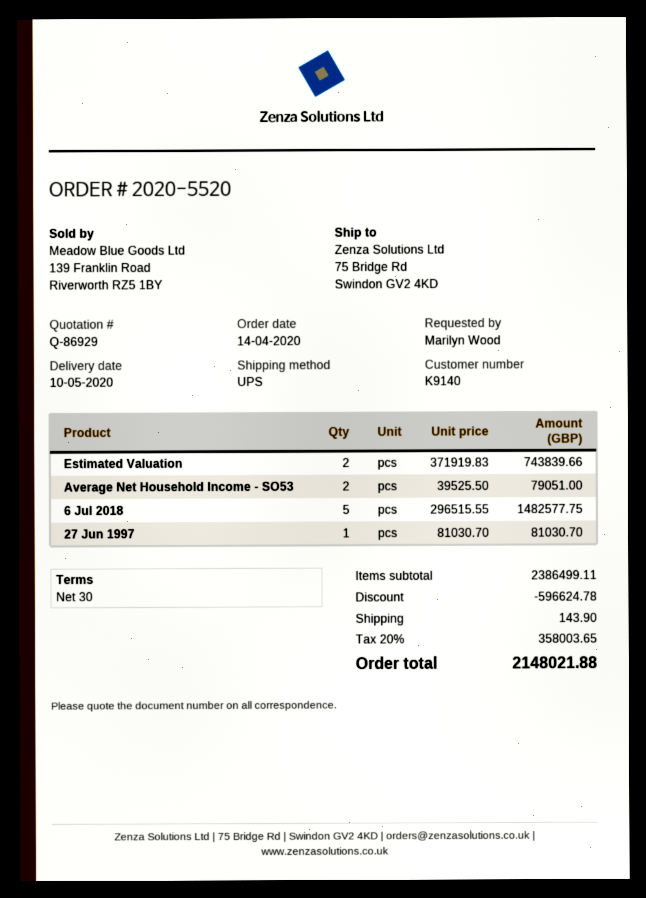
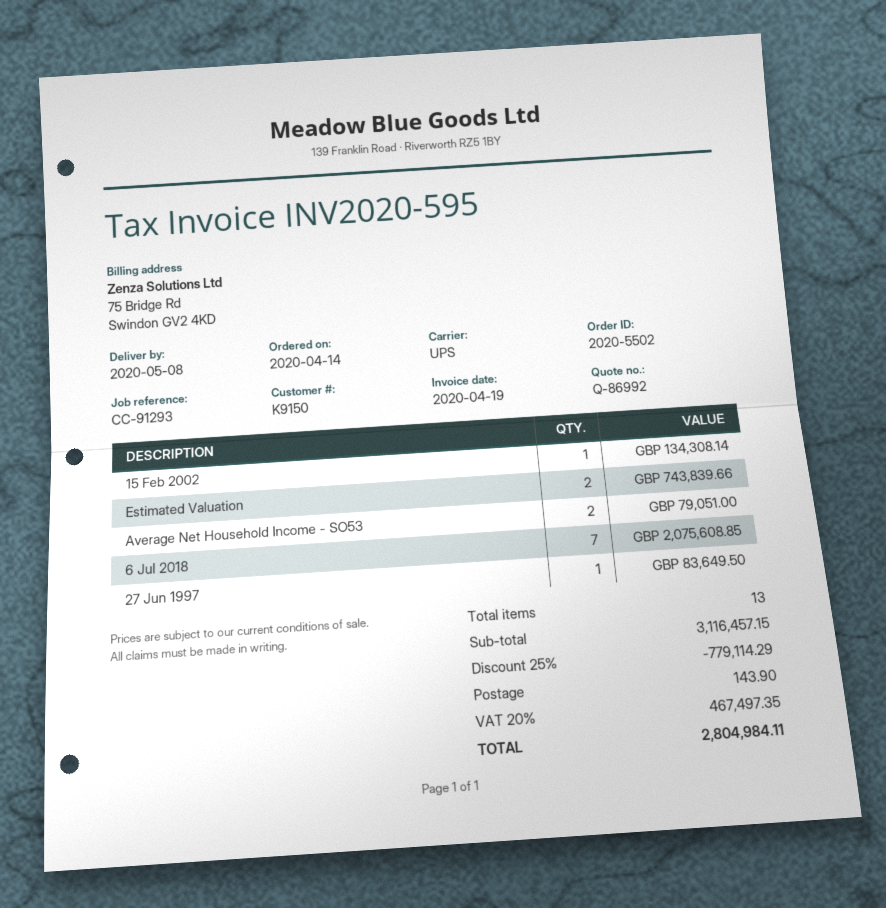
quote number: Q-86929 -> Q-86992
order number: 2020-5520 -> 2020-5502
delivery date: 2020-05-10 -> 2020-05-08
customer number: K9140 -> K9150
6 Jul 2018: 5 for 1482577.75 -> 7 for 2075608.85
27 Jun 1997: 1 for 81030.70 -> 1 for 83649.50
15 Feb 2002: none -> 1 for 134308.14
subtotal: 2386499.11 -> 3116457.15
discount: 596624.78 -> 779114.29
tax: 20% = 358003.65 -> 20% = 467497.35
total: 2148021.88 -> 2804984.11

